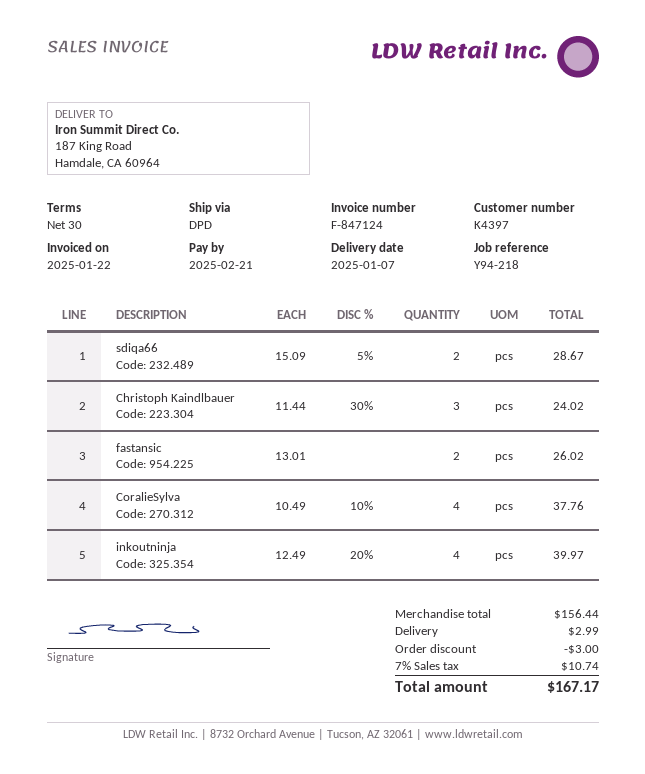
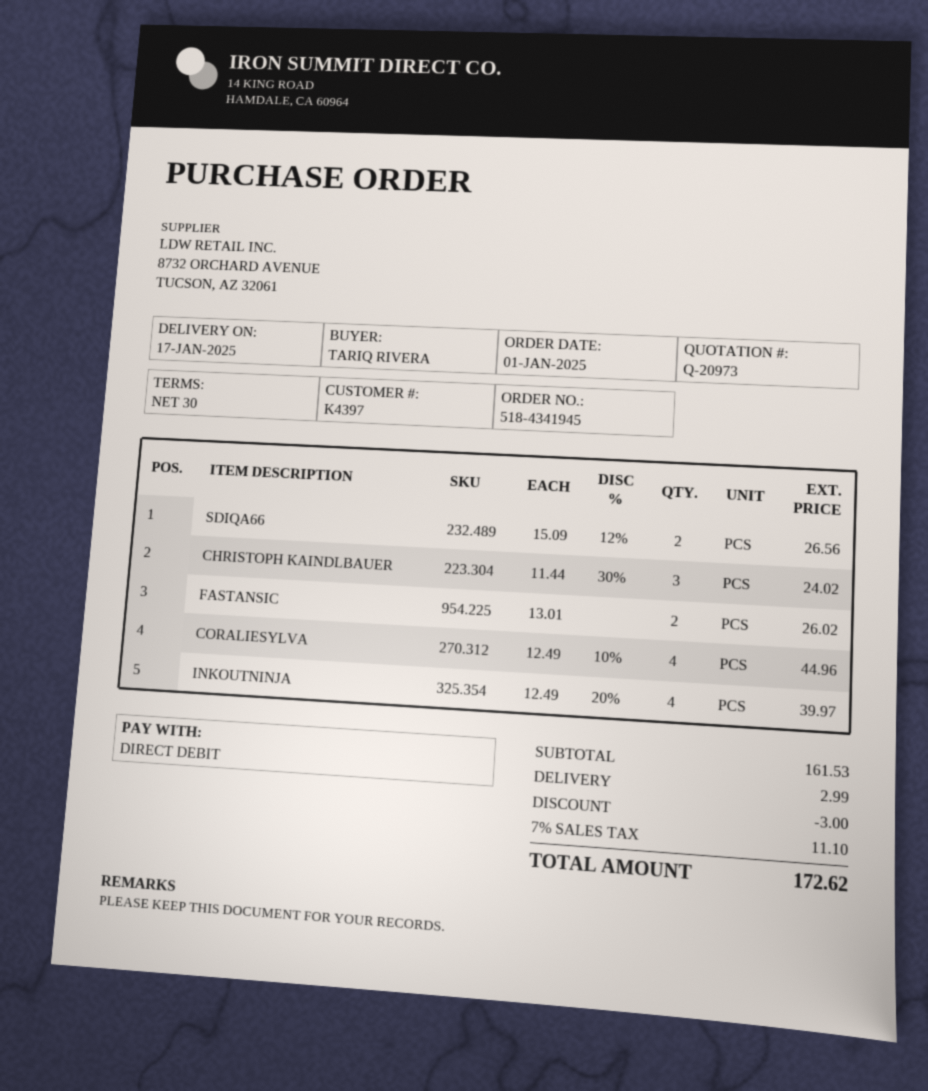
delivery date: 2025-01-07 -> 2025-01-17
sdiqa66: 2 x 15.09 - 5% = 28.67 -> 2 x 15.09 - 12% = 26.56
CoralieSylva: 4 x 10.49 - 10% = 37.76 -> 4 x 12.49 - 10% = 44.96
subtotal: 156.44 -> 161.53
tax: 7% = 10.74 -> 7% = 11.10
total: 167.17 -> 172.62

